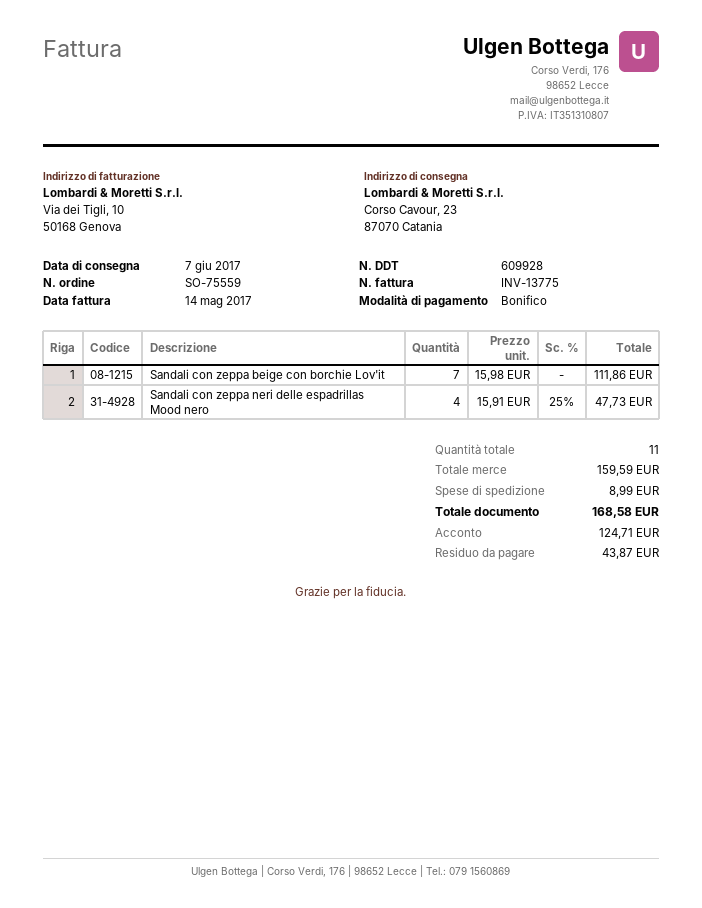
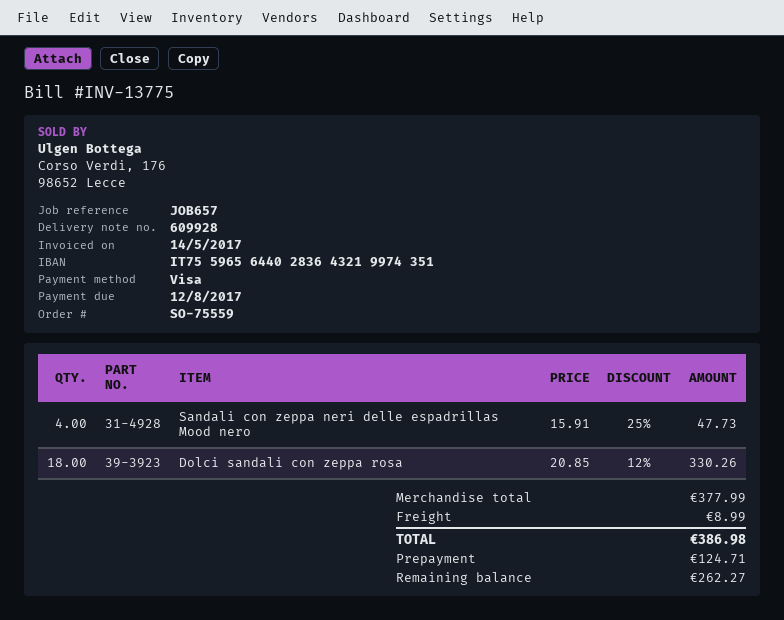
payment method: bank transfer -> Visa
Sandali con zeppa beige con borchie Lov'it: 7 x 15.98 = 111.86 -> none
Dolci sandali con zeppa rosa: none -> 18 x 20.85 - 12% = 330.26
subtotal: 159.59 -> 377.99
total: 168.58 -> 386.98
balance: 43.87 -> 262.27

